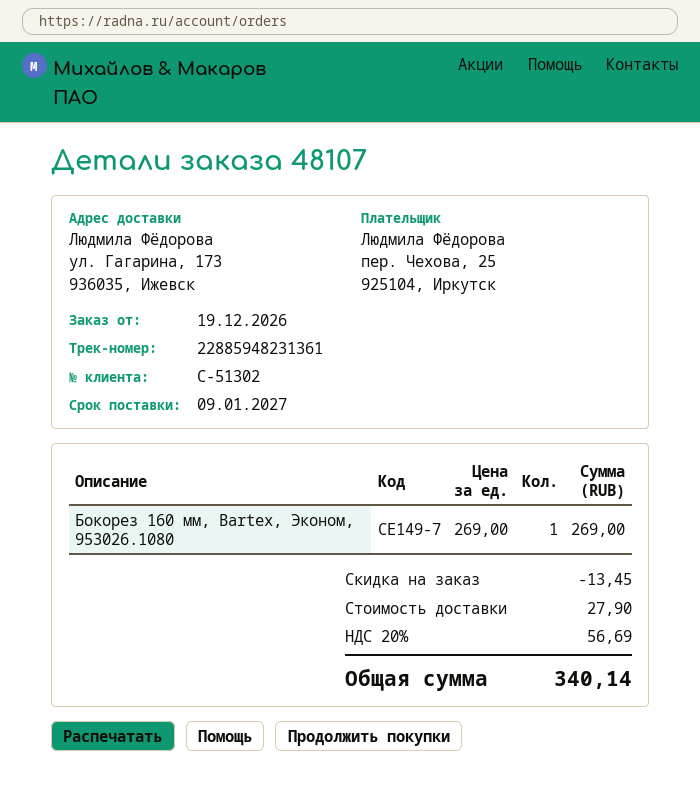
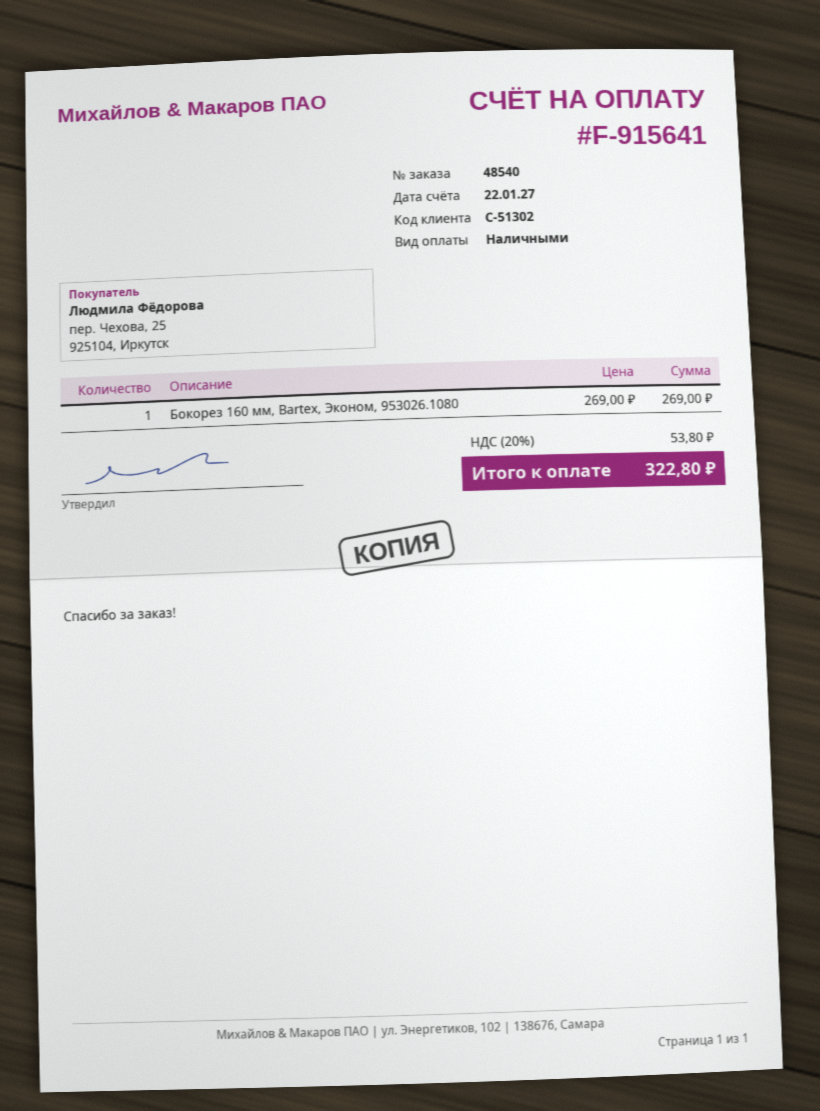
order number: 48107 -> 48540
discount: 13.45 -> none
shipping: 27.90 -> none
tax: 20% = 56.69 -> 20% = 53.80
total: 340.14 -> 322.80

